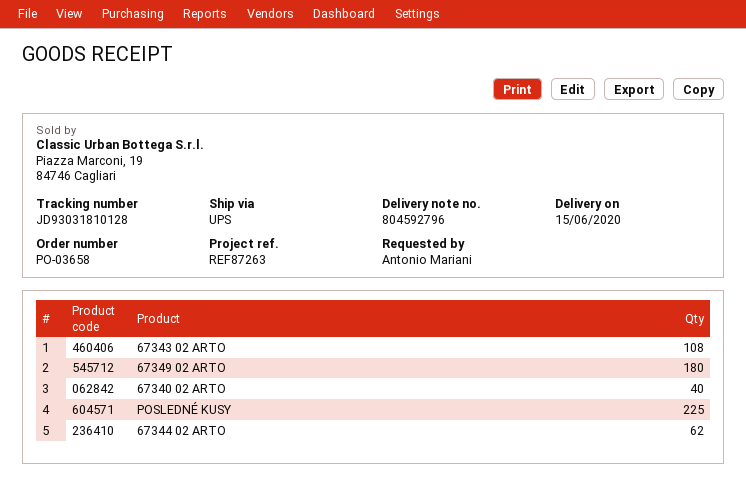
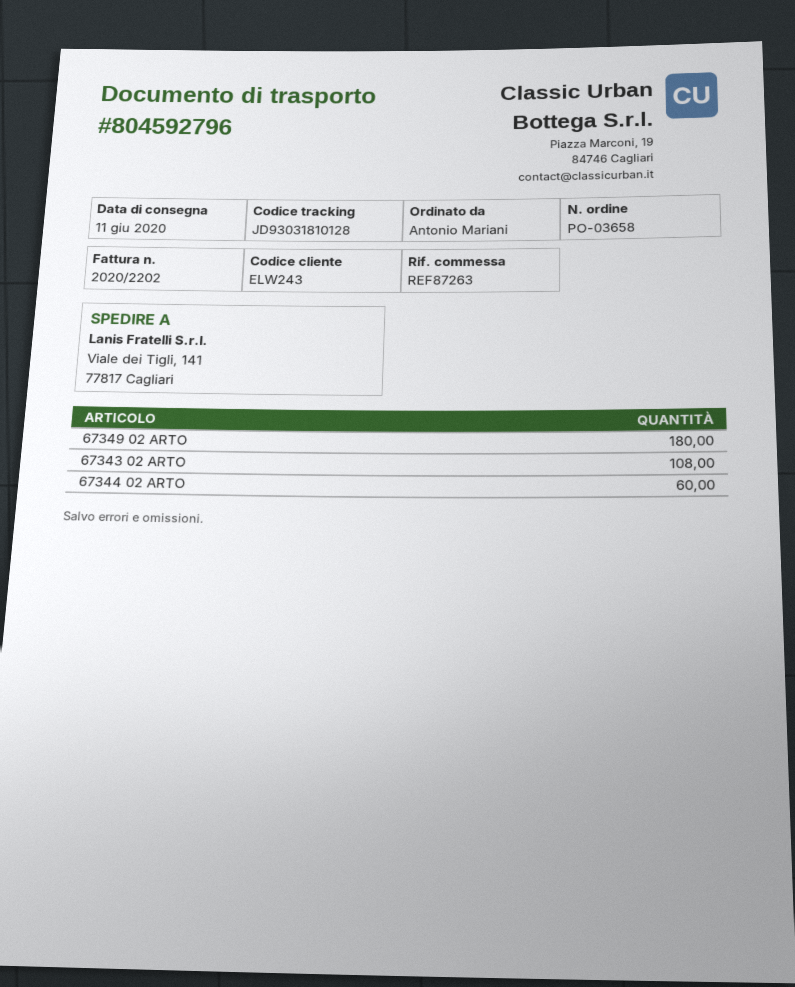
delivery date: 2020-06-15 -> 2020-06-11
67340 02 ARTO: 40 -> none
POSLEDNÉ KUSY: 225 -> none
67344 02 ARTO: 62 -> 60

